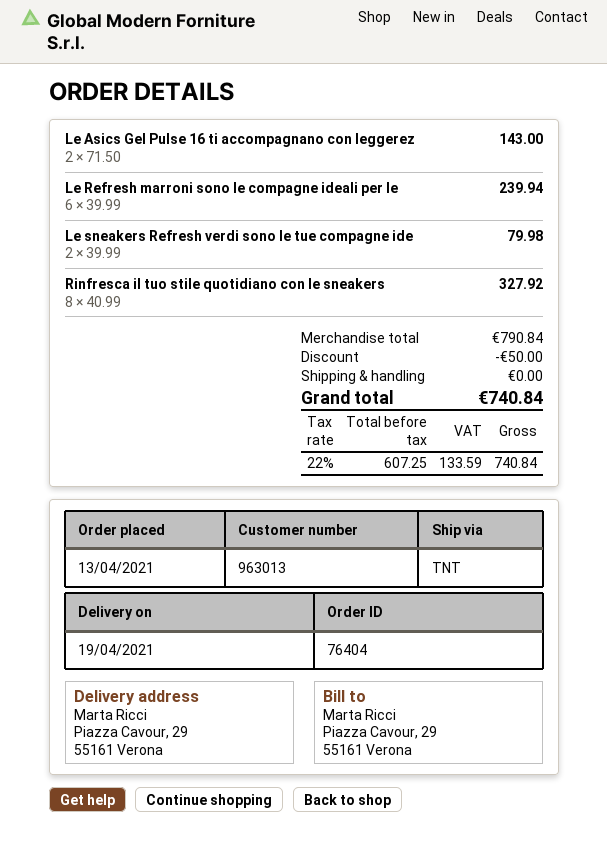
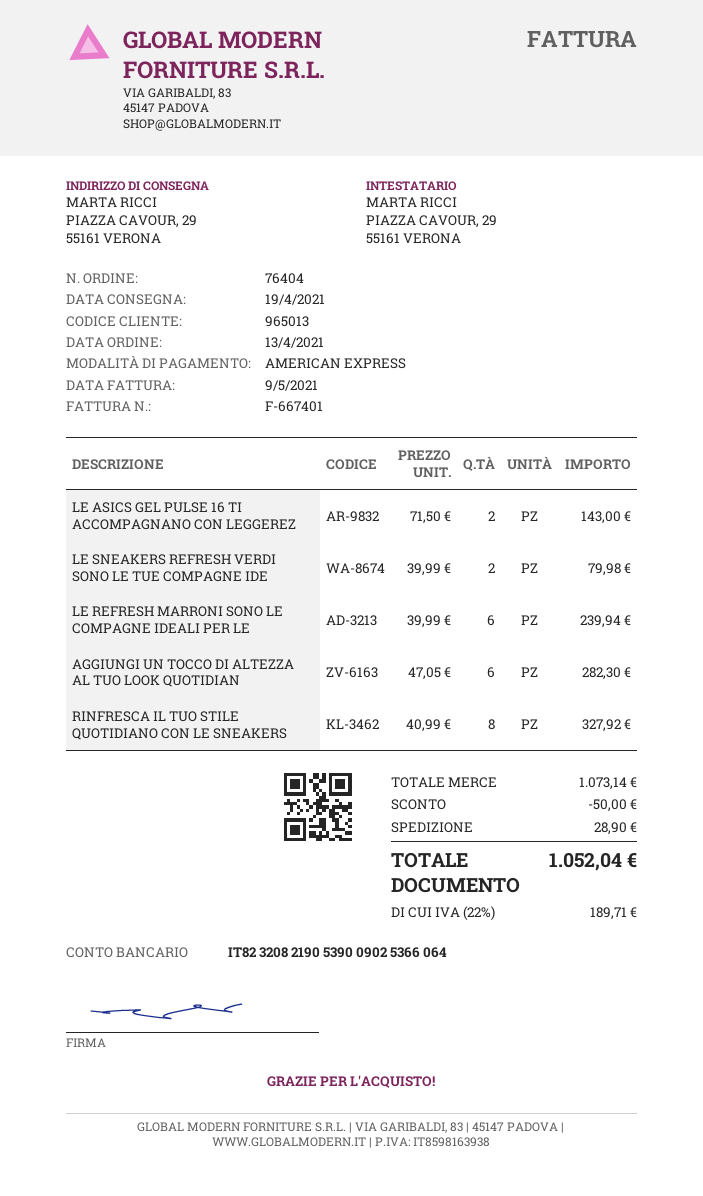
customer number: 963013 -> 965013
AGGIUNGI UN TOCCO DI ALTEZZA AL TUO LOOK QUOTIDIAN: none -> 6 x 47.05 = 282.30
subtotal: 790.84 -> 1073.14
shipping: 0.00 -> 28.90
tax: 22% = 133.59 -> 22% = 189.71
total: 740.84 -> 1052.04

